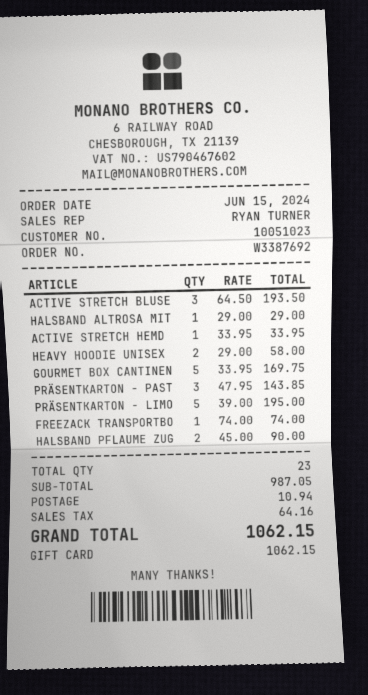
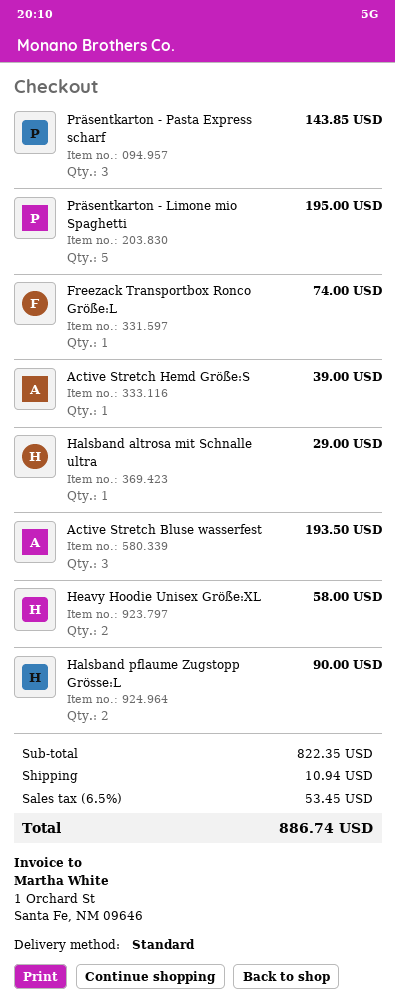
ACTIVE STRETCH HEMD: 1 for 33.95 -> 1 for 39.00
GOURMET BOX CANTINEN: 5 for 169.75 -> none
subtotal: 987.05 -> 822.35
tax: 64.16 -> 53.45
total: 1062.15 -> 886.74

